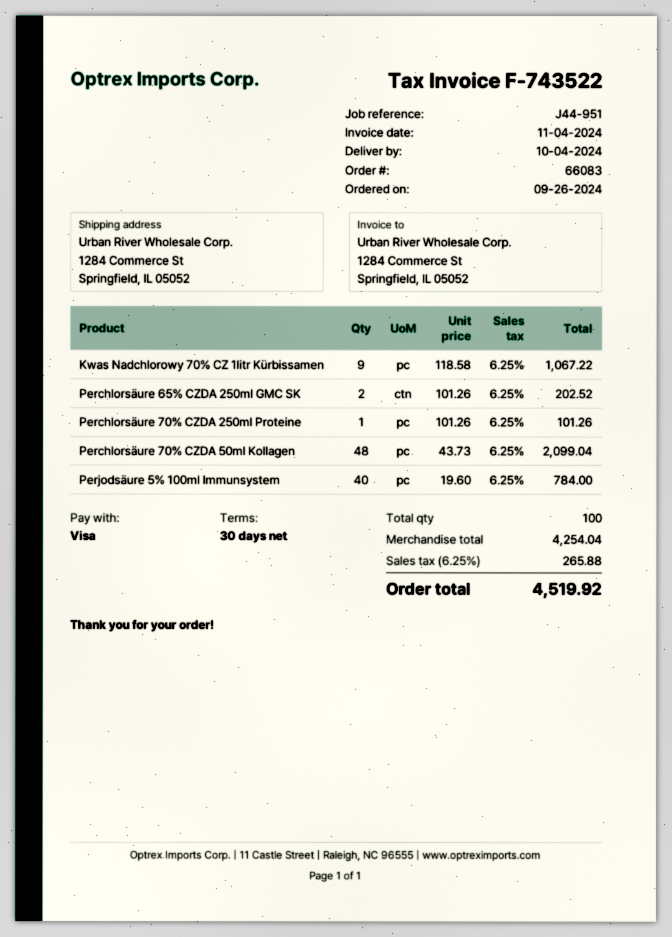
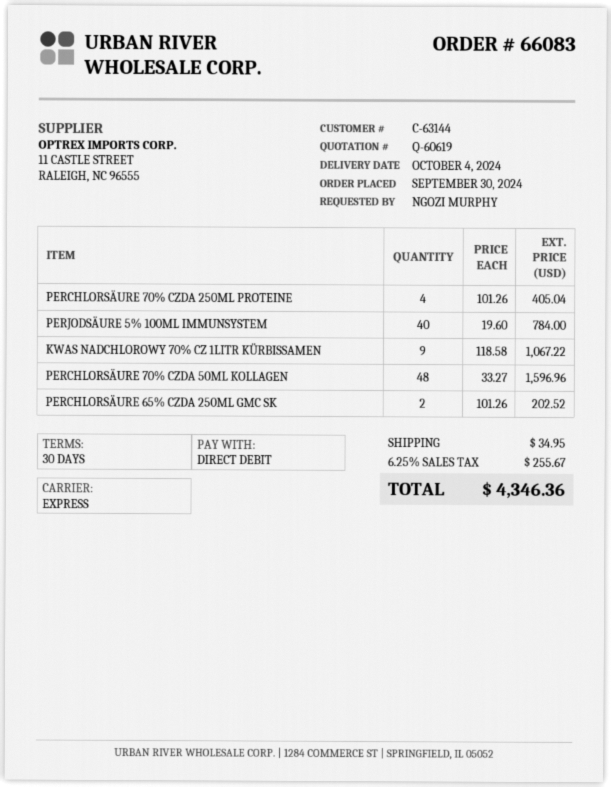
order date: 2024-09-26 -> 2024-09-30
payment method: Visa -> direct debit
Perchlorsäure 70% CZDA 250ml Proteine: 1 x 101.26 = 101.26 -> 4 x 101.26 = 405.04
Perchlorsäure 70% CZDA 50ml Kollagen: 48 x 43.73 = 2099.04 -> 48 x 33.27 = 1596.96
shipping: none -> 34.95
tax: 6.25% = 265.88 -> 6.25% = 255.67
total: 4519.92 -> 4346.36

